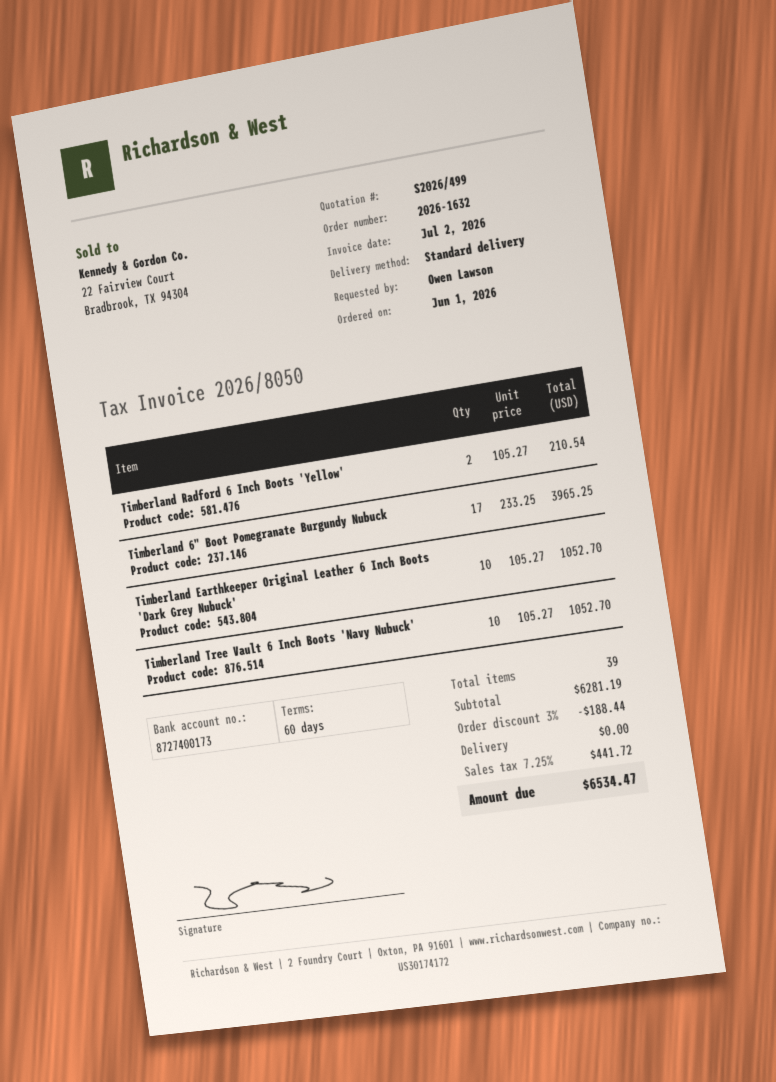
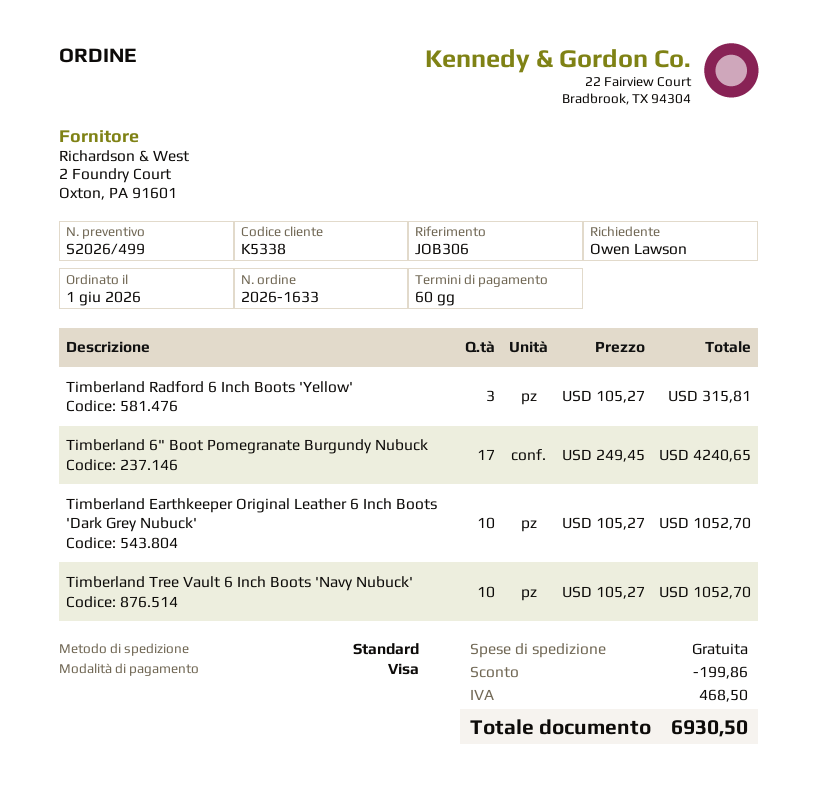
order number: 2026-1632 -> 2026-1633
Timberland Radford 6 Inch Boots 'Yellow': 2 x 105.27 = 210.54 -> 3 x 105.27 = 315.81
Timberland 6" Boot Pomegranate Burgundy Nubuck: 17 x 233.25 = 3965.25 -> 17 x 249.45 = 4240.65
discount: 188.44 -> 199.86
tax: 441.72 -> 468.50
total: 6534.47 -> 6930.50

